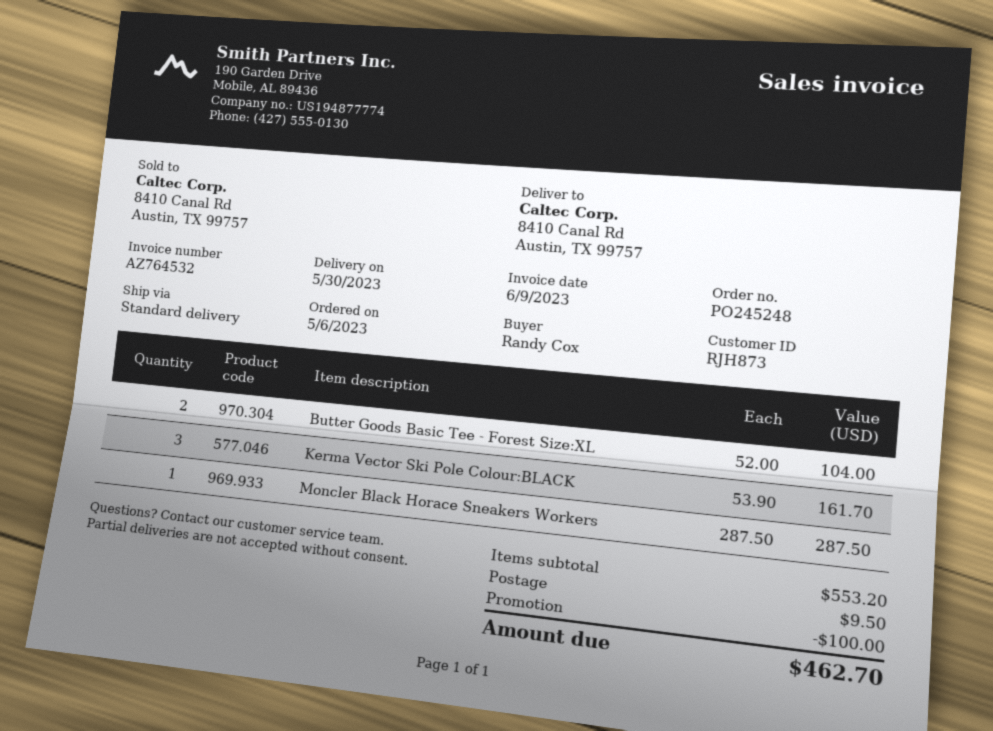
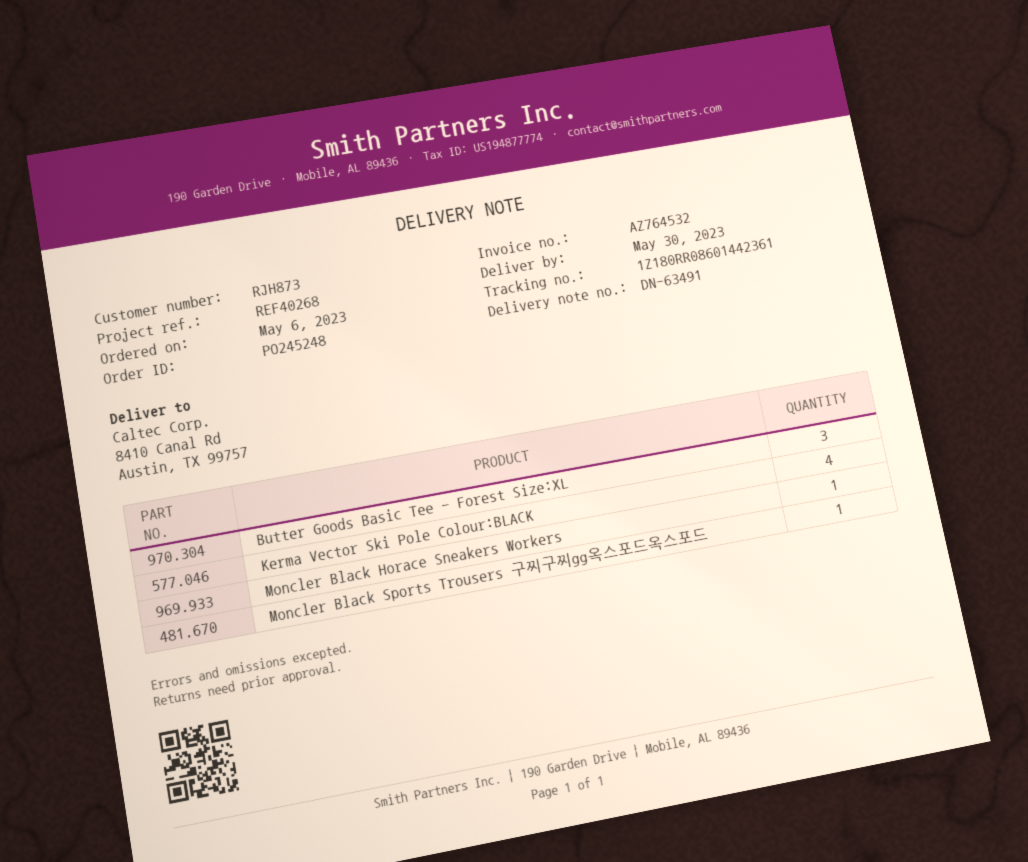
Butter Goods Basic Tee - Forest Size:XL: 2 -> 3
Kerma Vector Ski Pole Colour:BLACK: 3 -> 4
Moncler Black Sports Trousers 구찌구찌gg옥스포드옥스포드: none -> 1

